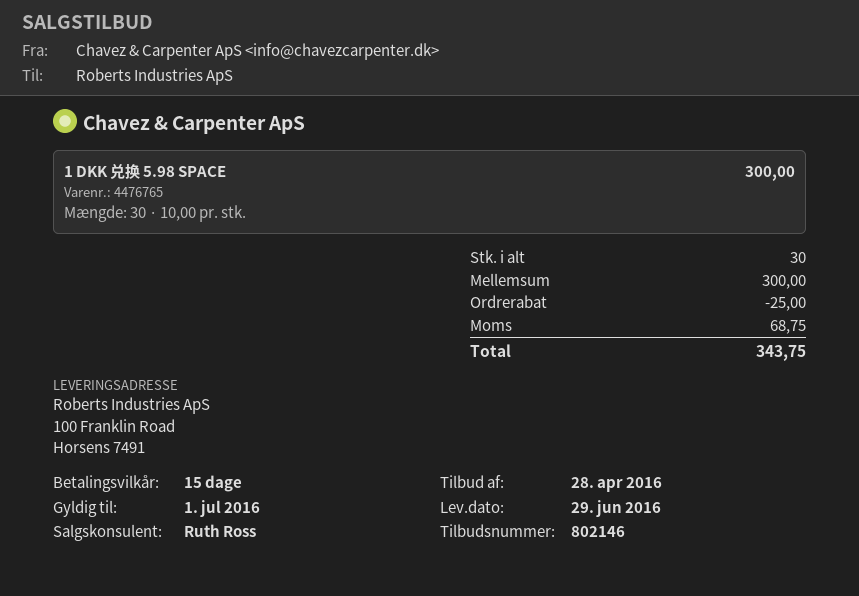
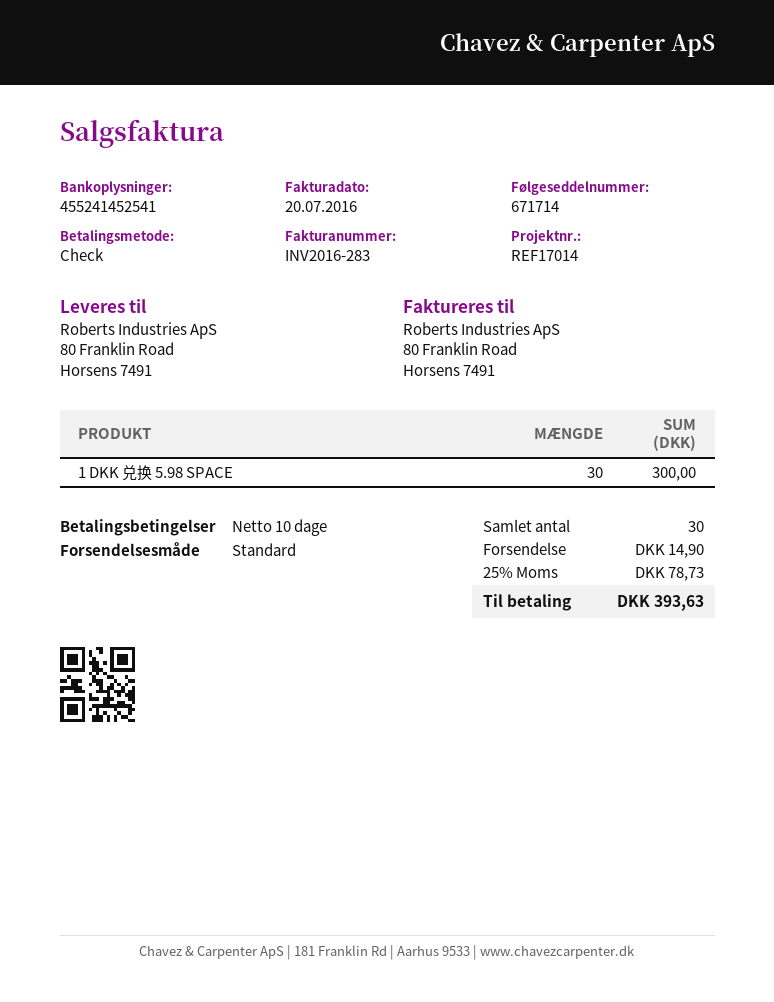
payment terms: 15 days -> 10 days
ship to: 100 Franklin Road, Horsens 7491 -> 80 Franklin Road, Horsens 7491
discount: 25.00 -> none
shipping: none -> 14.90
tax: 68.75 -> 78.73
total: 343.75 -> 393.63

